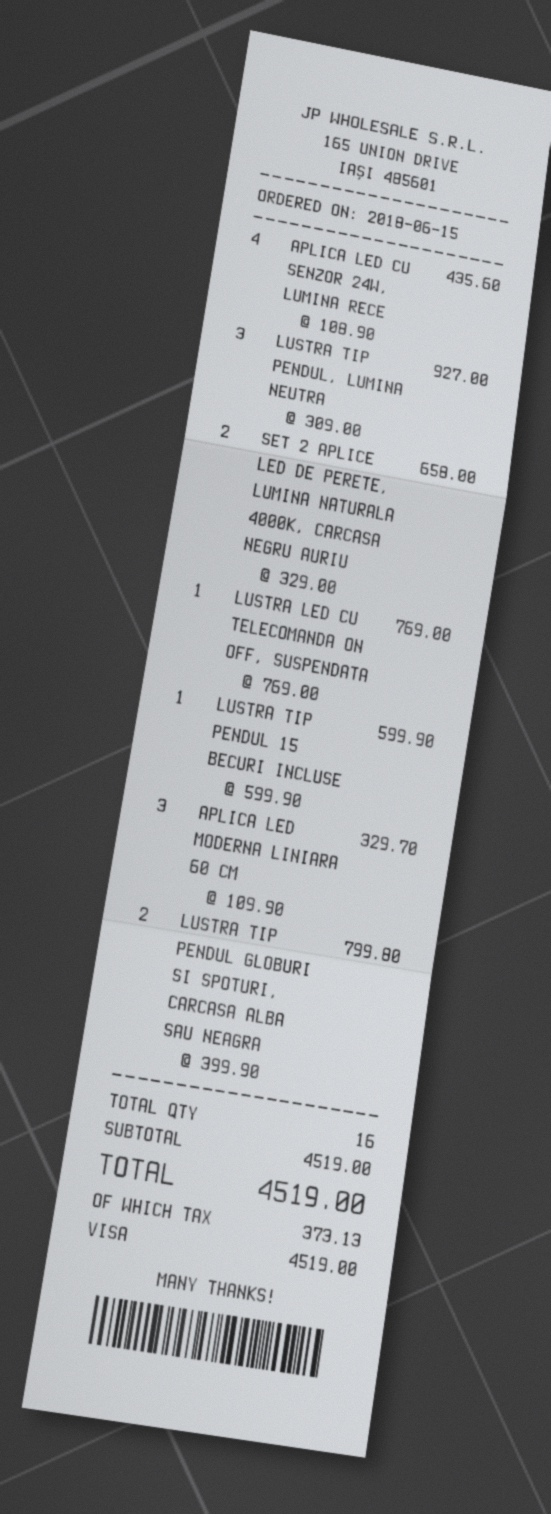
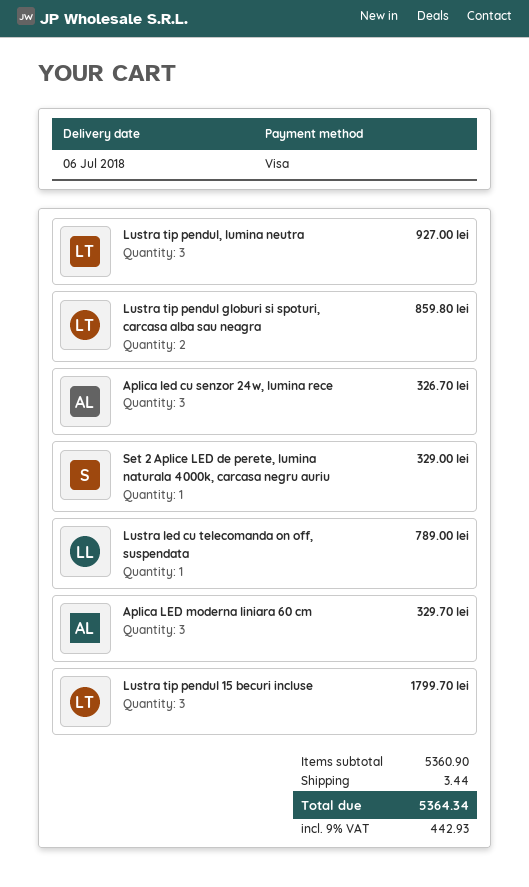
APLICA LED CU SENZOR 24W, LUMINA RECE: 4 for 435.60 -> 3 for 326.70
SET 2 APLICE LED DE PERETE, LUMINA NATURALA 4000K, CARCASA NEGRU AURIU: 2 for 658.00 -> 1 for 329.00
LUSTRA LED CU TELECOMANDA ON OFF, SUSPENDATA: 1 for 769.00 -> 1 for 789.00
LUSTRA TIP PENDUL 15 BECURI INCLUSE: 1 for 599.90 -> 3 for 1799.70
LUSTRA TIP PENDUL GLOBURI SI SPOTURI, CARCASA ALBA SAU NEAGRA: 2 for 799.80 -> 2 for 859.80
subtotal: 4519.00 -> 5360.90
shipping: none -> 3.44
tax: 373.13 -> 442.93
total: 4519.00 -> 5364.34

